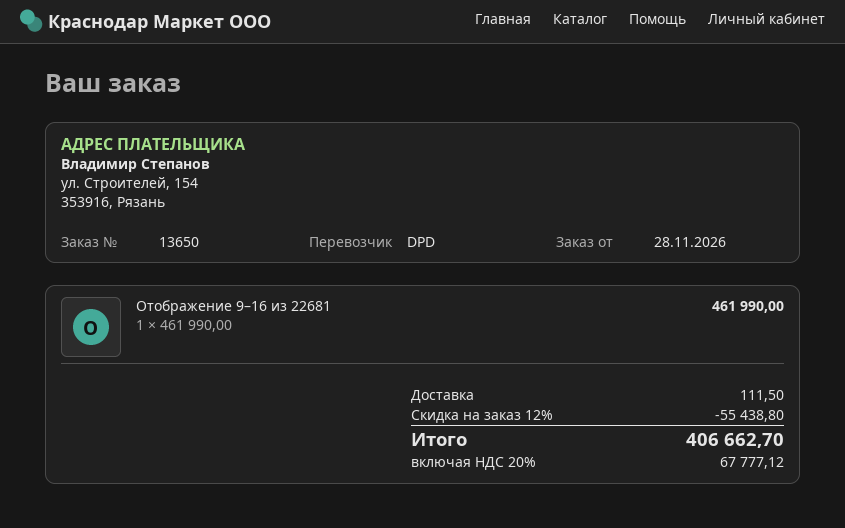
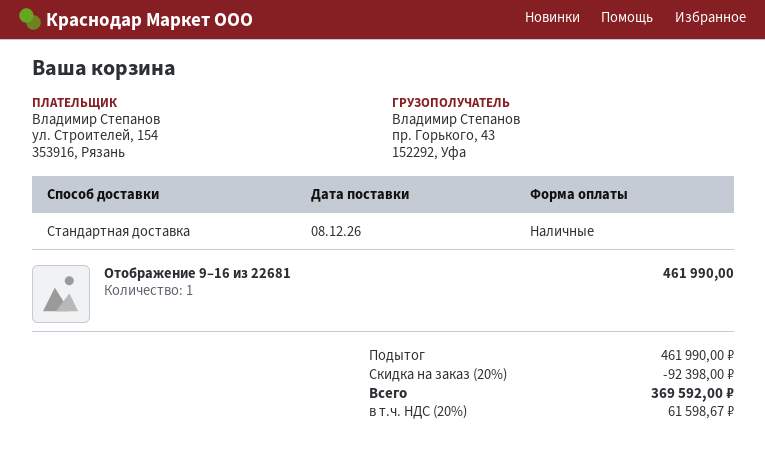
shipping method: DPD -> standard
discount: 12% = 55438.80 -> 20% = 92398.00
shipping: 111.50 -> none
tax: 20% = 67777.12 -> 20% = 61598.67
total: 406662.70 -> 369592.00

